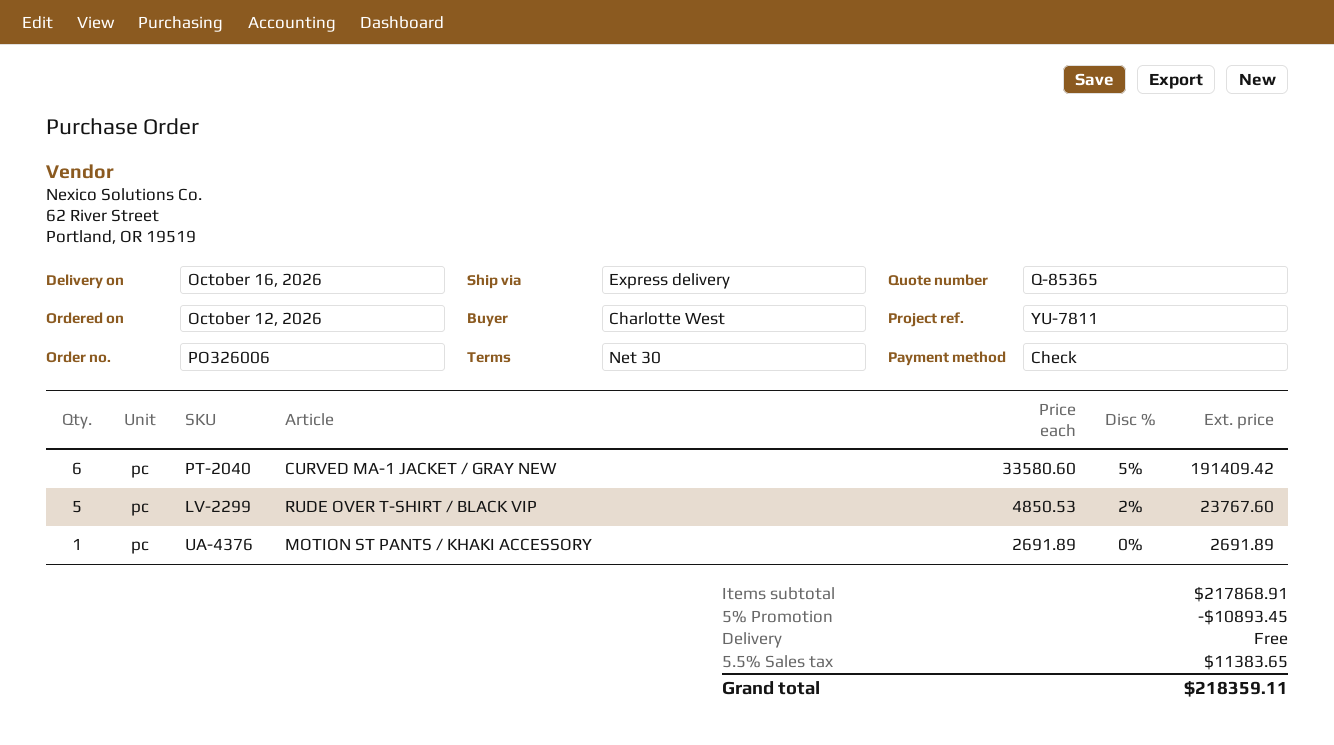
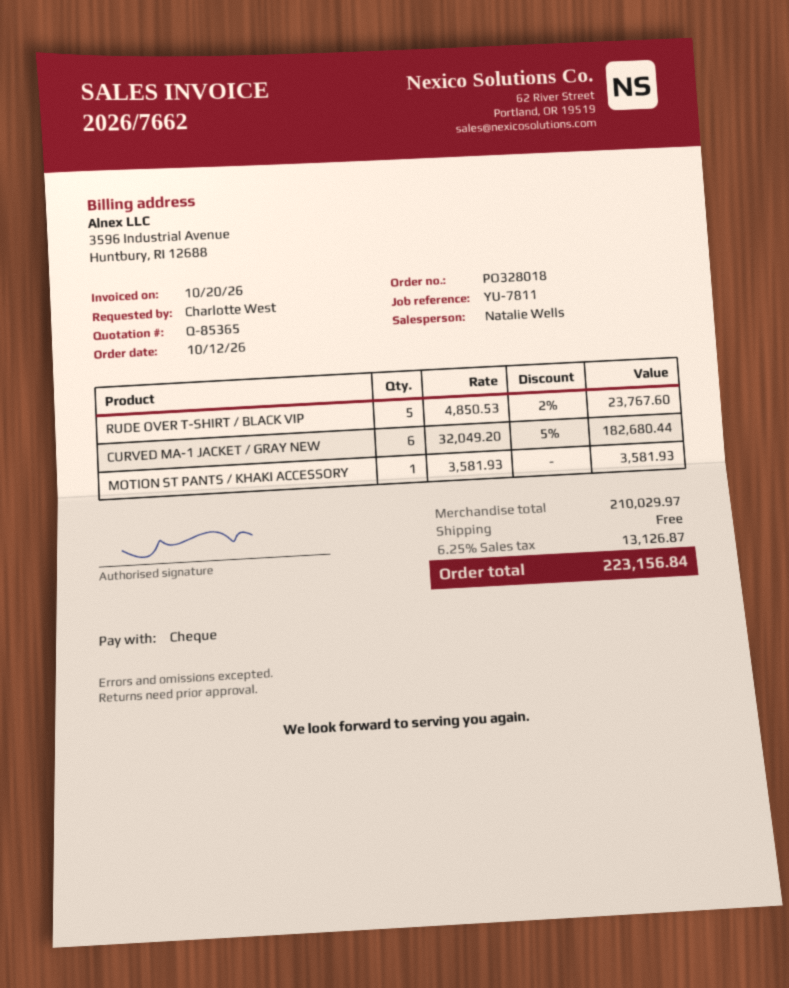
order number: PO326006 -> PO328018
CURVED MA-1 JACKET / GRAY NEW: 6 x 33580.60 - 5% = 191409.42 -> 6 x 32049.20 - 5% = 182680.44
MOTION ST PANTS / KHAKI ACCESSORY: 1 x 2691.89 = 2691.89 -> 1 x 3581.93 = 3581.93
subtotal: 217868.91 -> 210029.97
discount: 5% = 10893.45 -> none
tax: 5.5% = 11383.65 -> 6.25% = 13126.87
total: 218359.11 -> 223156.84

